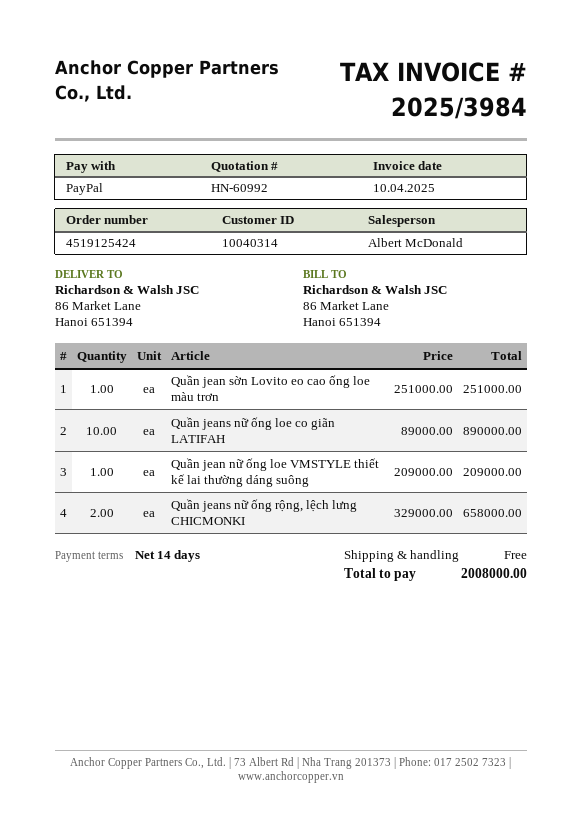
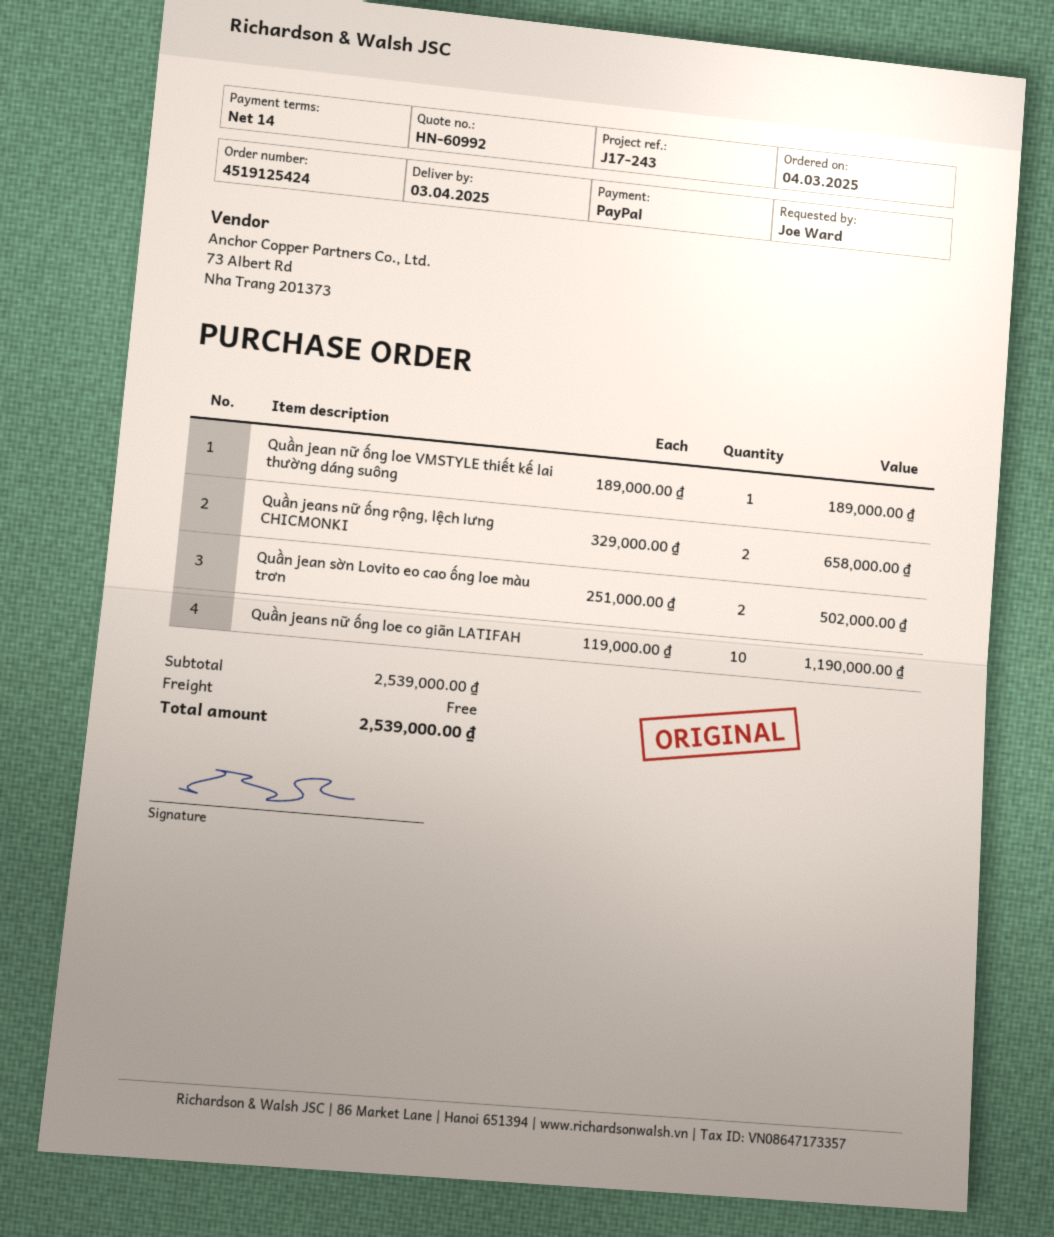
Quần jean sờn Lovito eo cao ống loe màu trơn: 1 x 251000.00 = 251000.00 -> 2 x 251000.00 = 502000.00
Quần jeans nữ ống loe co giãn LATIFAH: 10 x 89000.00 = 890000.00 -> 10 x 119000.00 = 1190000.00
Quần jean nữ ống loe VMSTYLE thiết kế lai thường dáng suông: 1 x 209000.00 = 209000.00 -> 1 x 189000.00 = 189000.00
total: 2008000.00 -> 2539000.00

